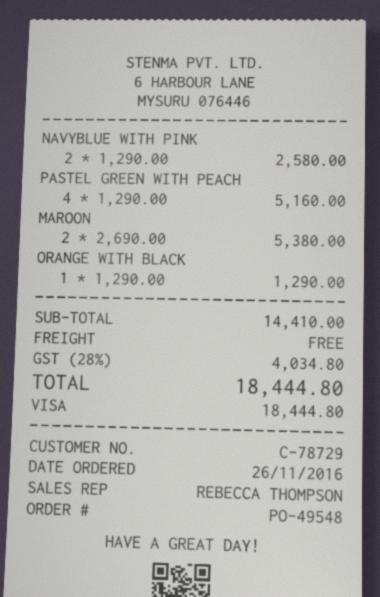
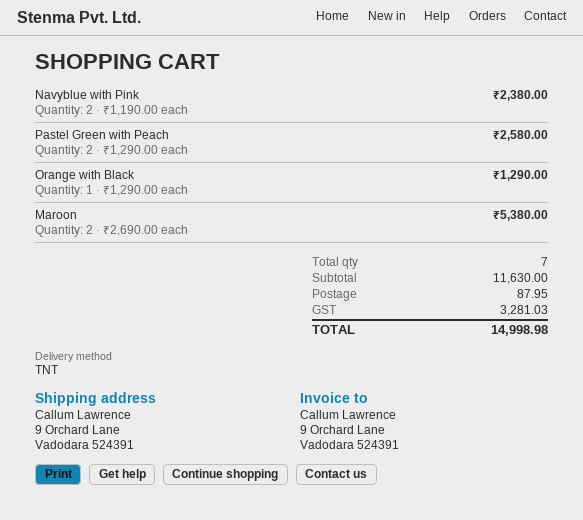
NAVYBLUE WITH PINK: 2 x 1290.00 = 2580.00 -> 2 x 1190.00 = 2380.00
PASTEL GREEN WITH PEACH: 4 x 1290.00 = 5160.00 -> 2 x 1290.00 = 2580.00
subtotal: 14410.00 -> 11630.00
shipping: 0.00 -> 87.95
tax: 4034.80 -> 3281.03
total: 18444.80 -> 14998.98

